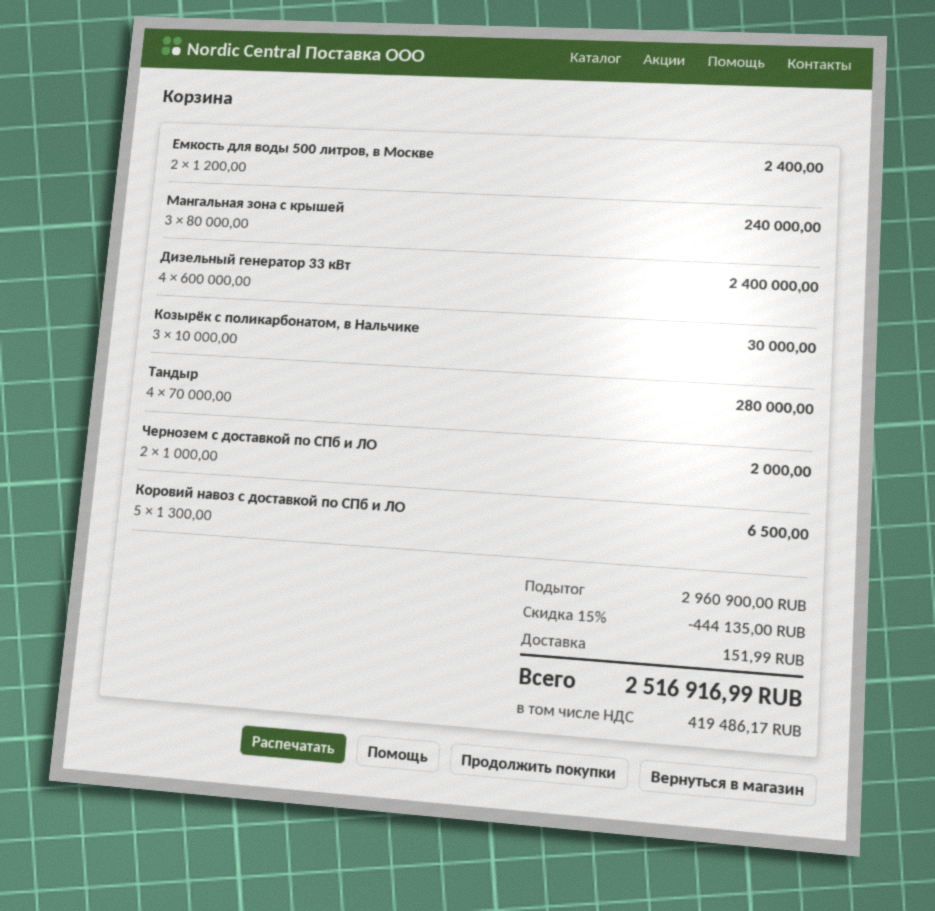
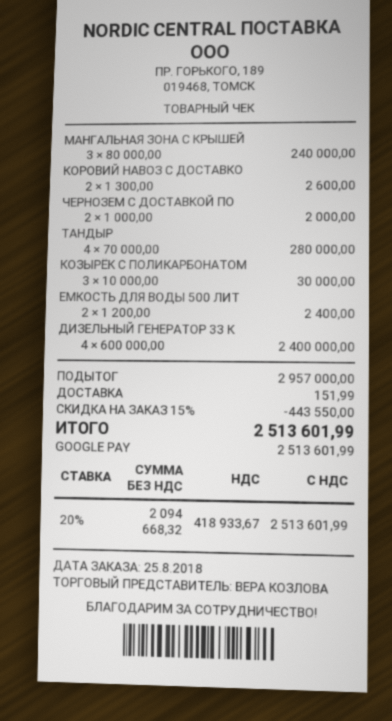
Коровий навоз с доставкой по СПб и ЛО: 5 x 1300.00 = 6500.00 -> 2 x 1300.00 = 2600.00
subtotal: 2960900.00 -> 2957000.00
discount: 15% = 444135.00 -> 15% = 443550.00
tax: 419486.17 -> 418933.67
total: 2516916.99 -> 2513601.99

